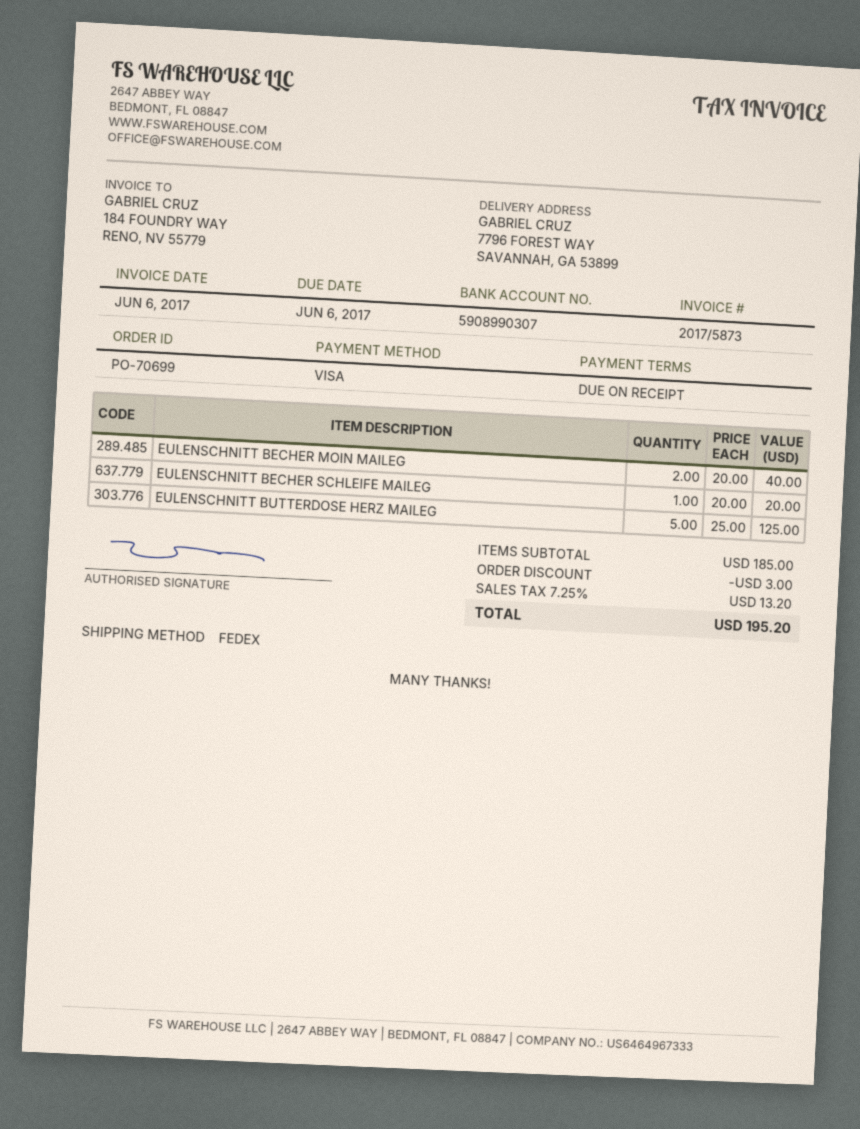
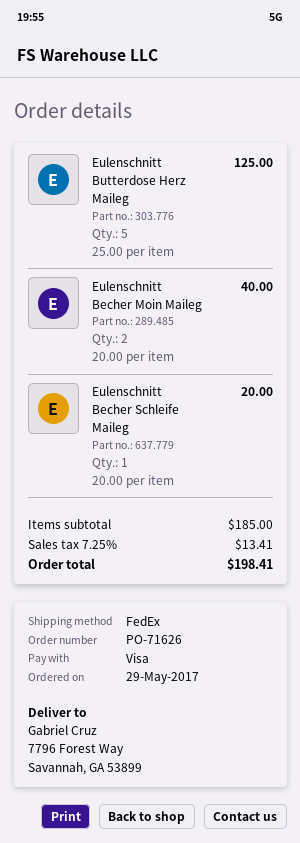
order number: PO-70699 -> PO-71626
discount: 3.00 -> none
tax: 7.25% = 13.20 -> 7.25% = 13.41
total: 195.20 -> 198.41

